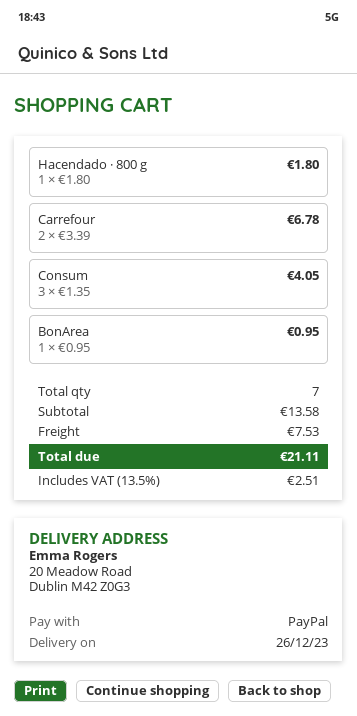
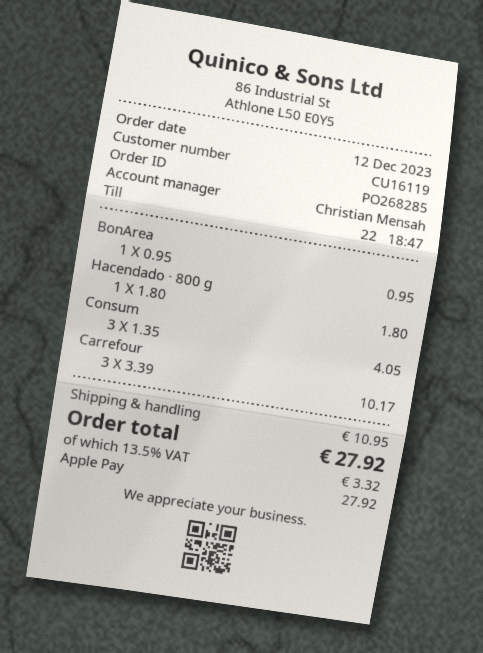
payment method: PayPal -> Apple Pay
Carrefour: 2 x 3.39 = 6.78 -> 3 x 3.39 = 10.17
shipping: 7.53 -> 10.95
tax: 13.5% = 2.51 -> 13.5% = 3.32
total: 21.11 -> 27.92

